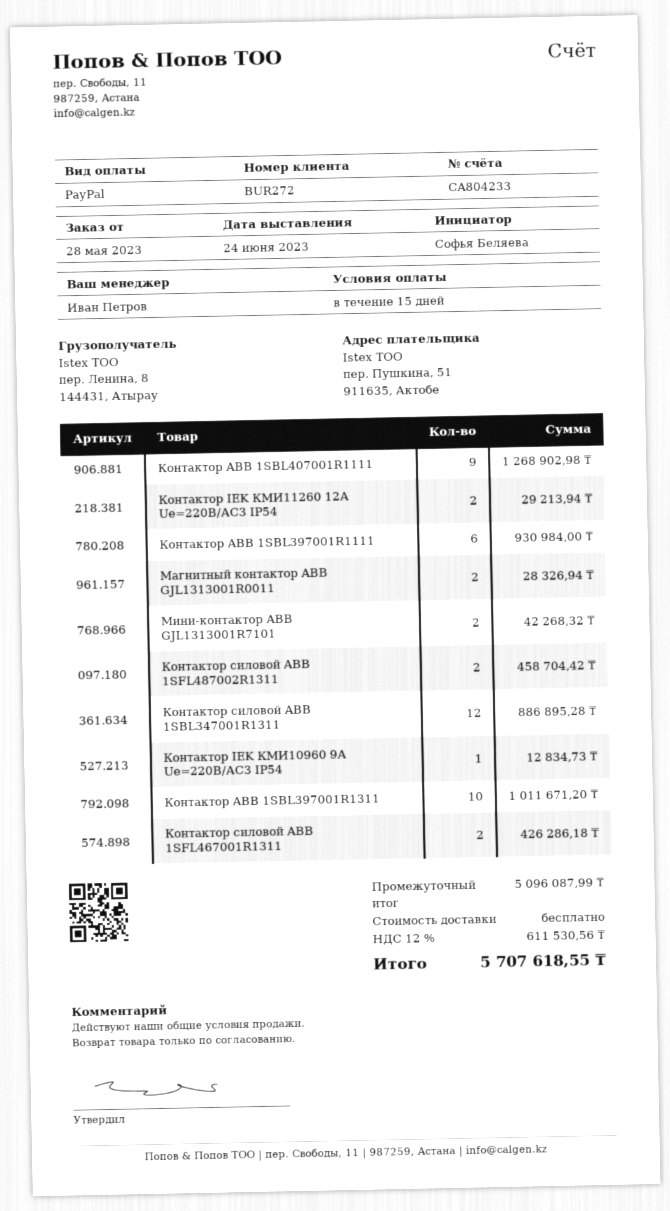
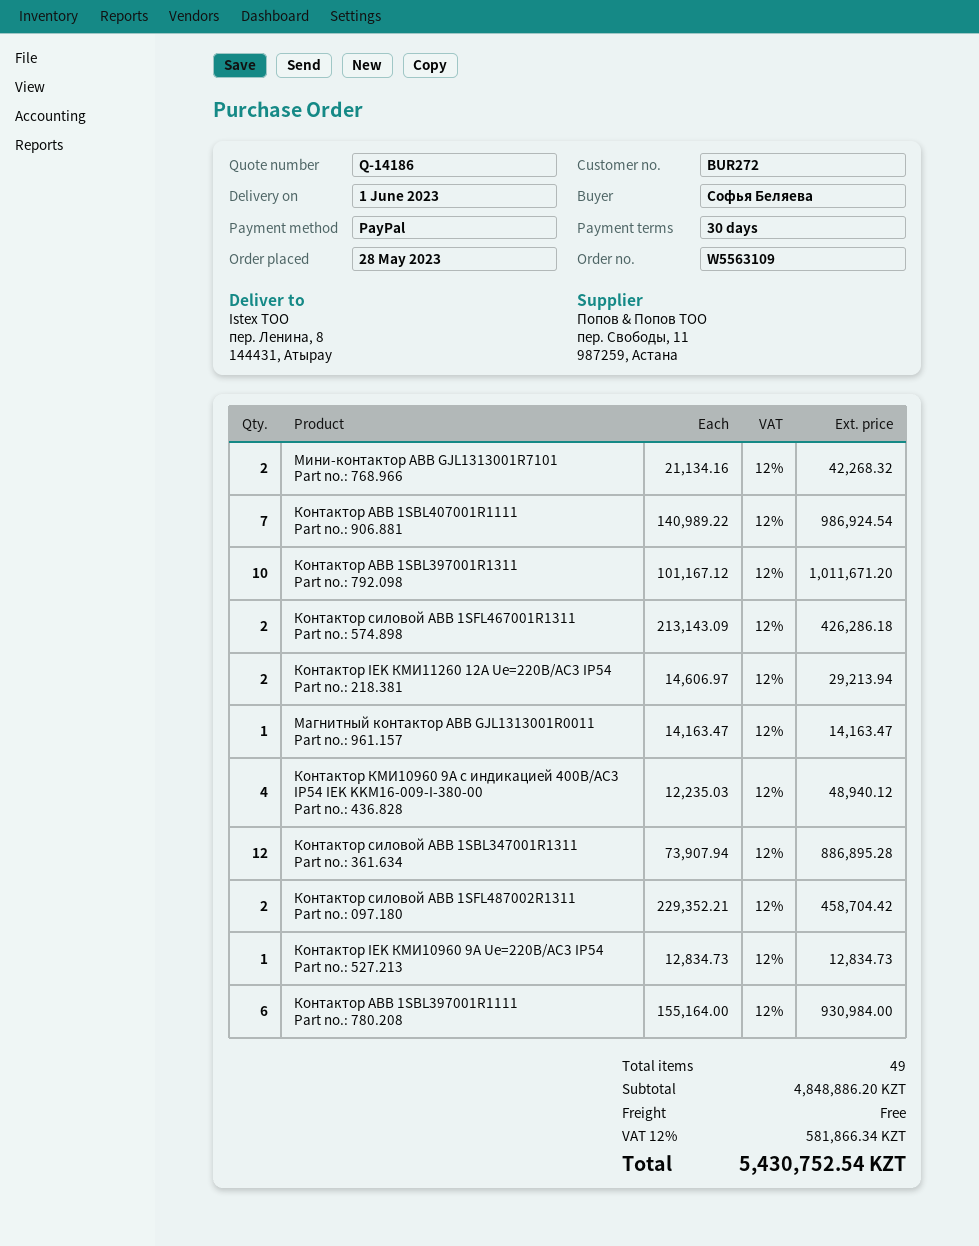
payment terms: 15 days -> 30 days
Контактор ABB 1SBL407001R1111: 9 for 1268902.98 -> 7 for 986924.54
Магнитный контактор ABB GJL1313001R0011: 2 for 28326.94 -> 1 for 14163.47
Контактор КМИ10960 9А с индикацией 400В/АС3 IP54 IEK KKM16-009-I-380-00: none -> 4 for 48940.12
subtotal: 5096087.99 -> 4848886.20
tax: 12% = 611530.56 -> 12% = 581866.34
total: 5707618.55 -> 5430752.54

